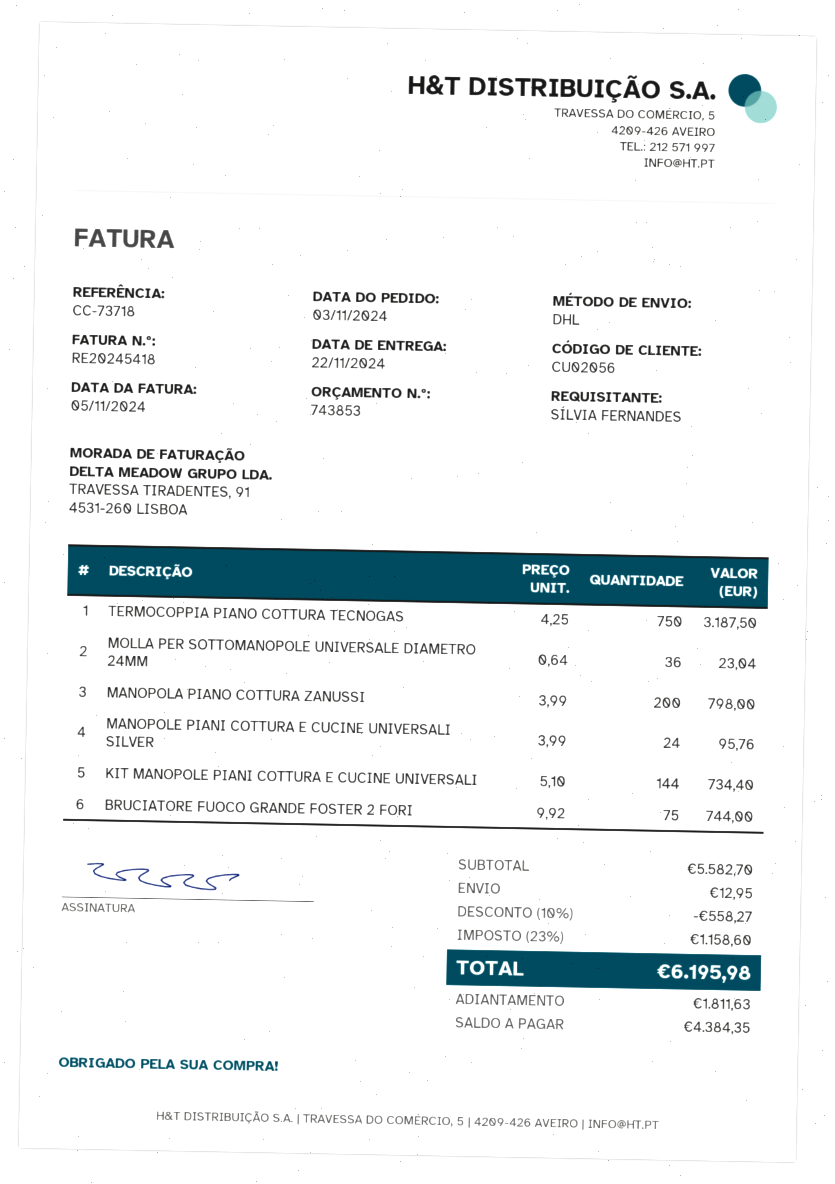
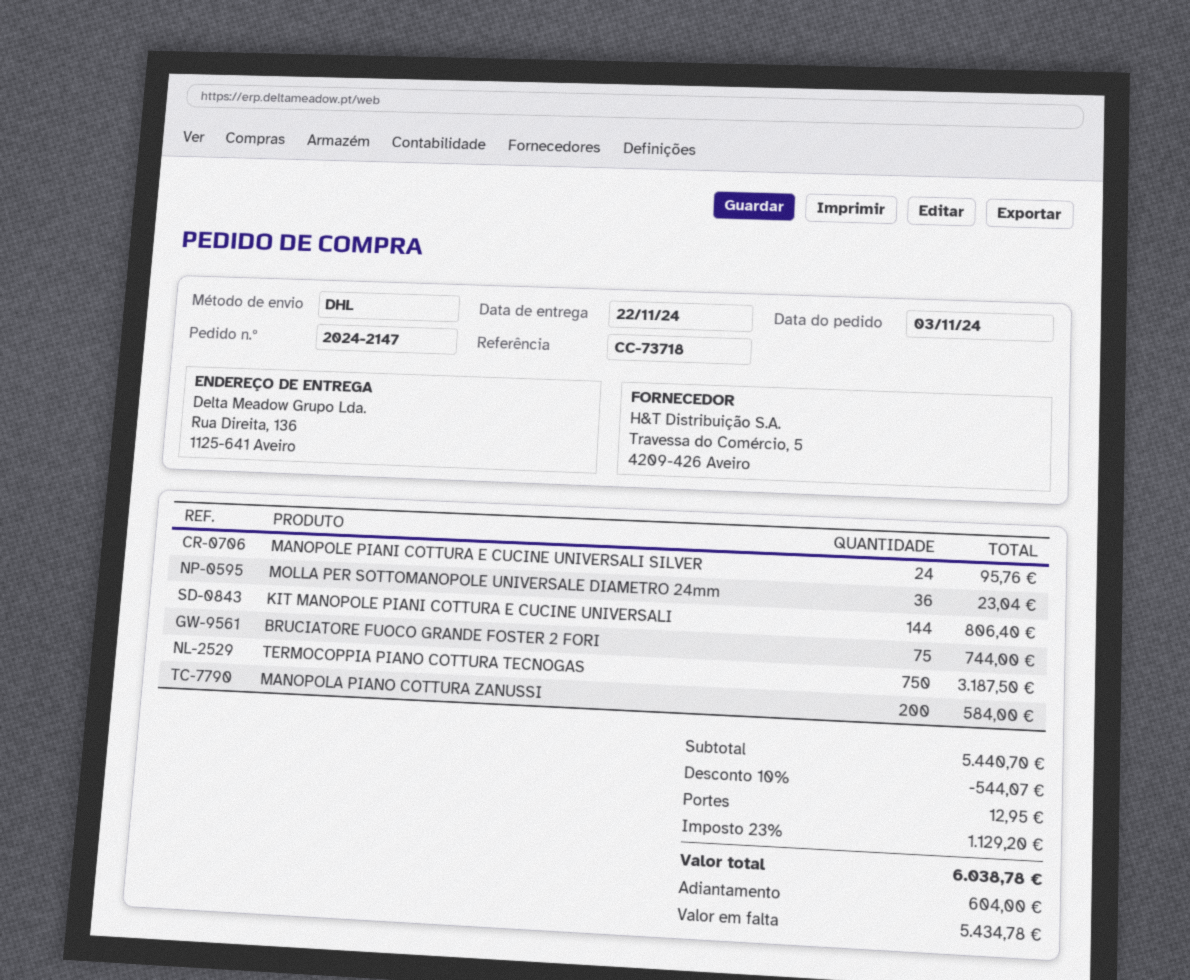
MANOPOLA PIANO COTTURA ZANUSSI: 200 for 798.00 -> 200 for 584.00
KIT MANOPOLE PIANI COTTURA E CUCINE UNIVERSALI: 144 for 734.40 -> 144 for 806.40
subtotal: 5582.70 -> 5440.70
discount: 10% = 558.27 -> 10% = 544.07
tax: 23% = 1158.60 -> 23% = 1129.20
total: 6195.98 -> 6038.78
deposit: 1811.63 -> 604.00
balance: 4384.35 -> 5434.78

